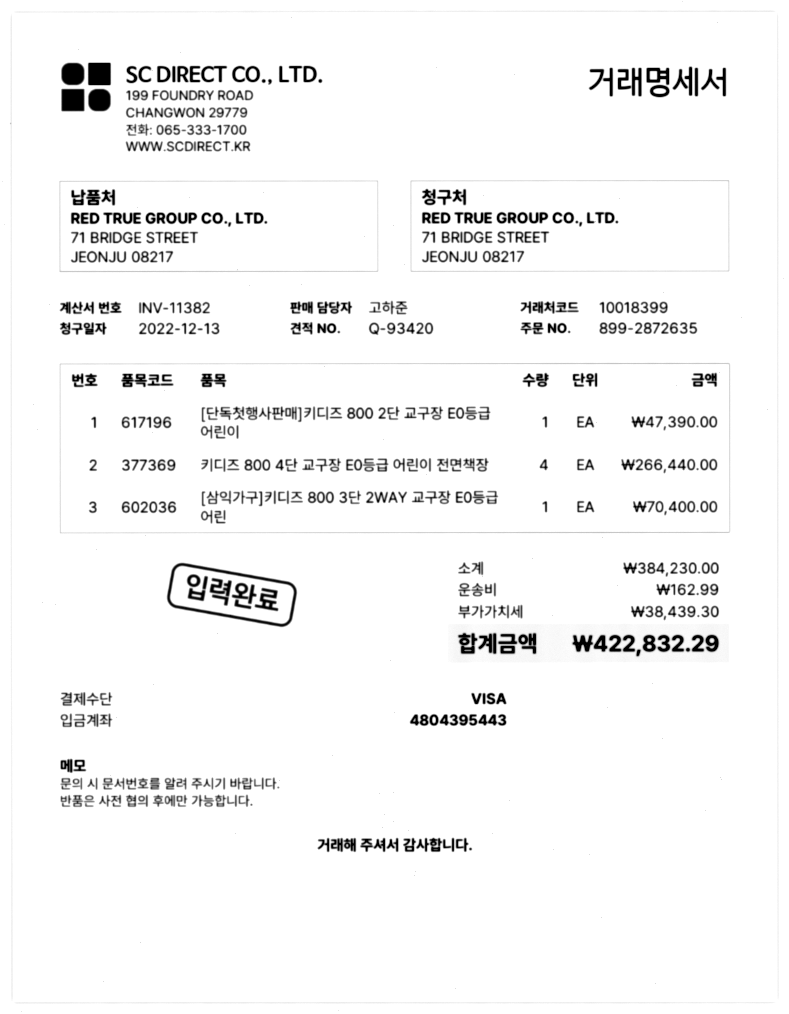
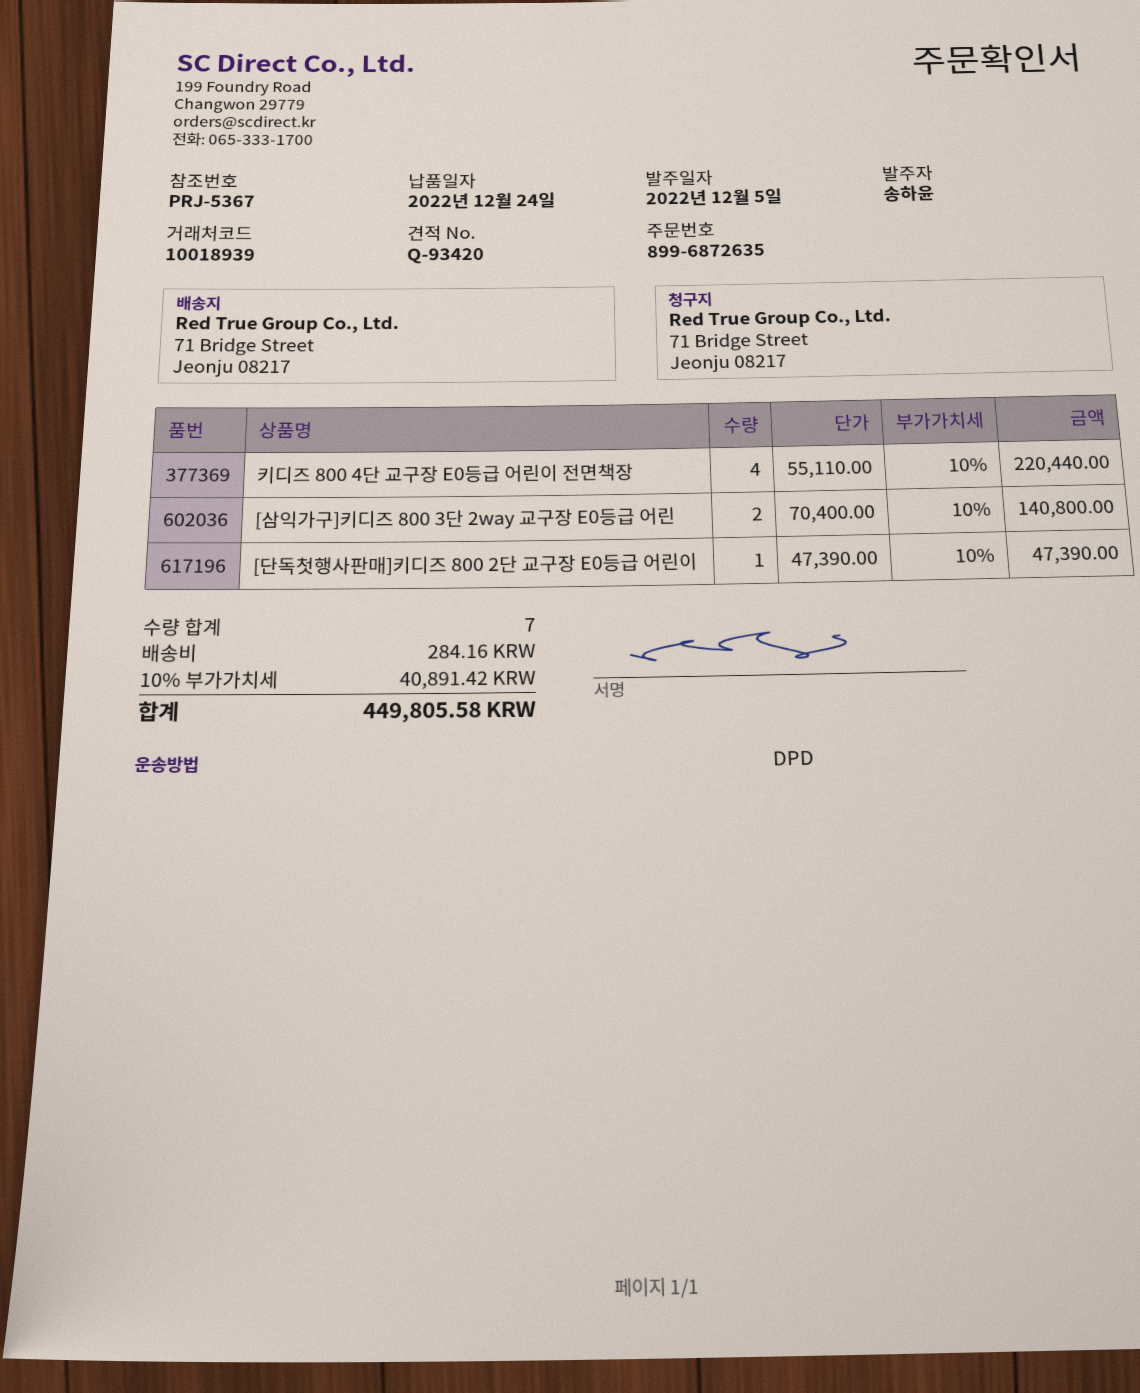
order number: 899-2872635 -> 899-6872635
customer number: 10018399 -> 10018939
키디즈 800 4단 교구장 E0등급 어린이 전면책장: 4 for 266440.00 -> 4 for 220440.00
[삼익가구]키디즈 800 3단 2WAY 교구장 E0등급 어린: 1 for 70400.00 -> 2 for 140800.00
shipping: 162.99 -> 284.16
tax: 38439.30 -> 40891.42
total: 422832.29 -> 449805.58

